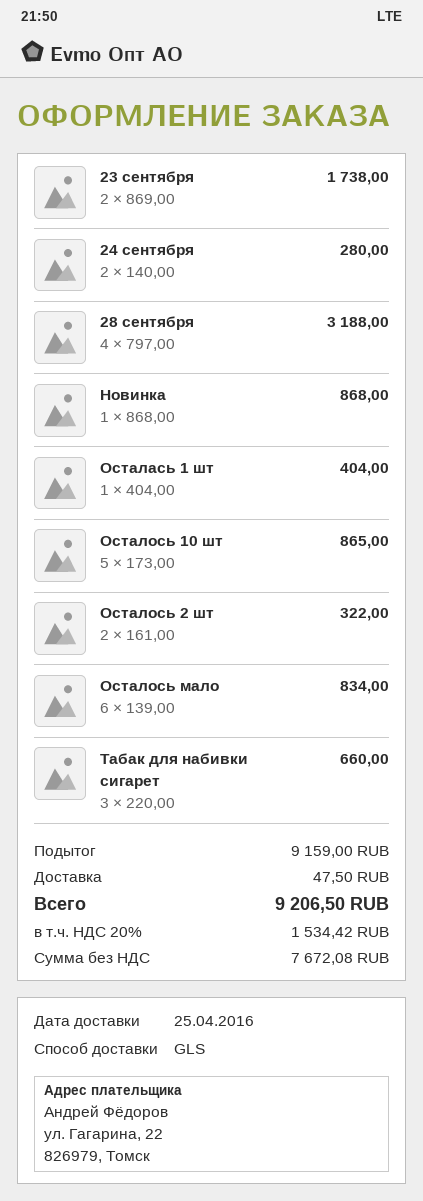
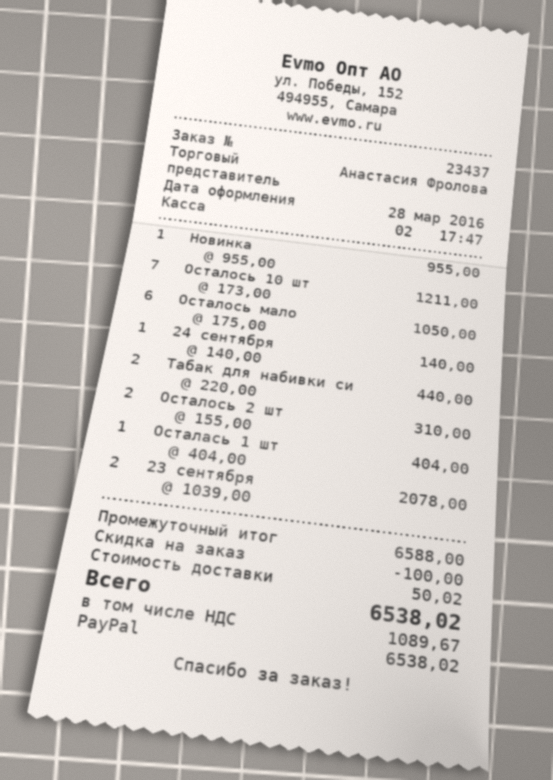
23 сентября: 2 x 869.00 = 1738.00 -> 2 x 1039.00 = 2078.00
24 сентября: 2 x 140.00 = 280.00 -> 1 x 140.00 = 140.00
28 сентября: 4 x 797.00 = 3188.00 -> none
Новинка: 1 x 868.00 = 868.00 -> 1 x 955.00 = 955.00
Осталось 10 шт: 5 x 173.00 = 865.00 -> 7 x 173.00 = 1211.00
Осталось 2 шт: 2 x 161.00 = 322.00 -> 2 x 155.00 = 310.00
Осталось мало: 6 x 139.00 = 834.00 -> 6 x 175.00 = 1050.00
Табак для набивки сигарет: 3 x 220.00 = 660.00 -> 2 x 220.00 = 440.00
subtotal: 9159.00 -> 6588.00
discount: none -> 100.00
shipping: 47.50 -> 50.02
tax: 1534.42 -> 1089.67
total: 9206.50 -> 6538.02

